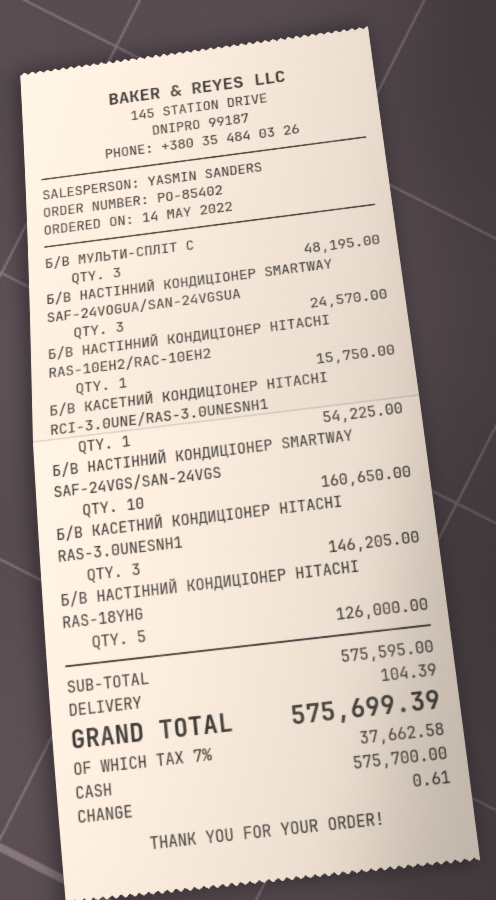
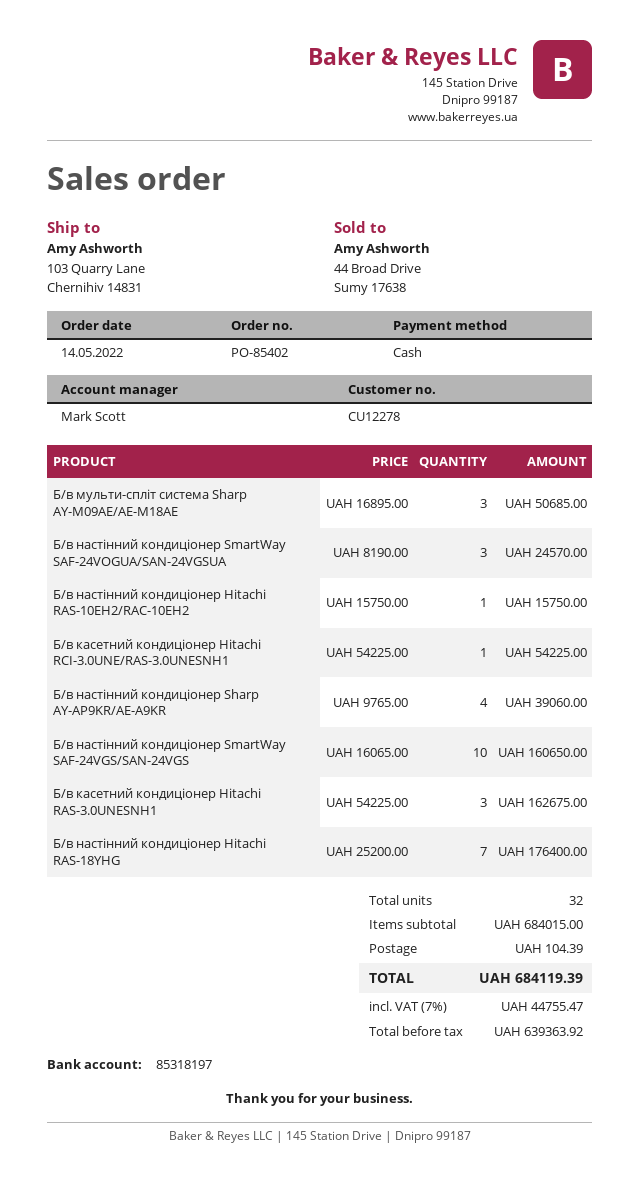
sales rep: YASMIN SANDERS -> Mark Scott
Б/В МУЛЬТИ-СПЛІТ С: 3 for 48195.00 -> 3 for 50685.00
Б/В КАСЕТНИЙ КОНДИЦІОНЕР HITACHI RAS-3.0UNESNH1: 3 for 146205.00 -> 3 for 162675.00
Б/В НАСТІННИЙ КОНДИЦІОНЕР HITACHI RAS-18YHG: 5 for 126000.00 -> 7 for 176400.00
Б/в настінний кондиціонер Sharp AY-AP9KR/AE-A9KR: none -> 4 for 39060.00
subtotal: 575595.00 -> 684015.00
tax: 7% = 37662.58 -> 7% = 44755.47
total: 575699.39 -> 684119.39

